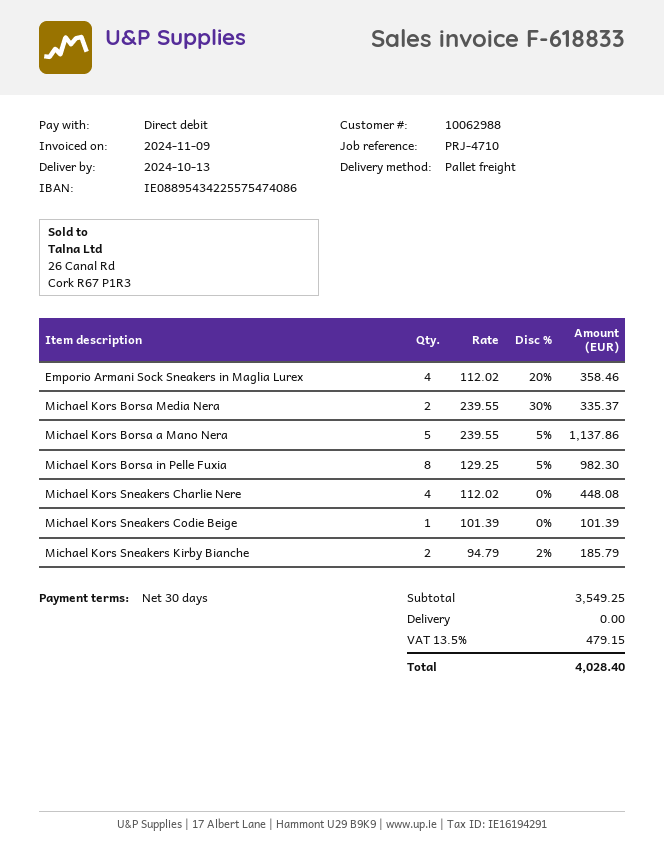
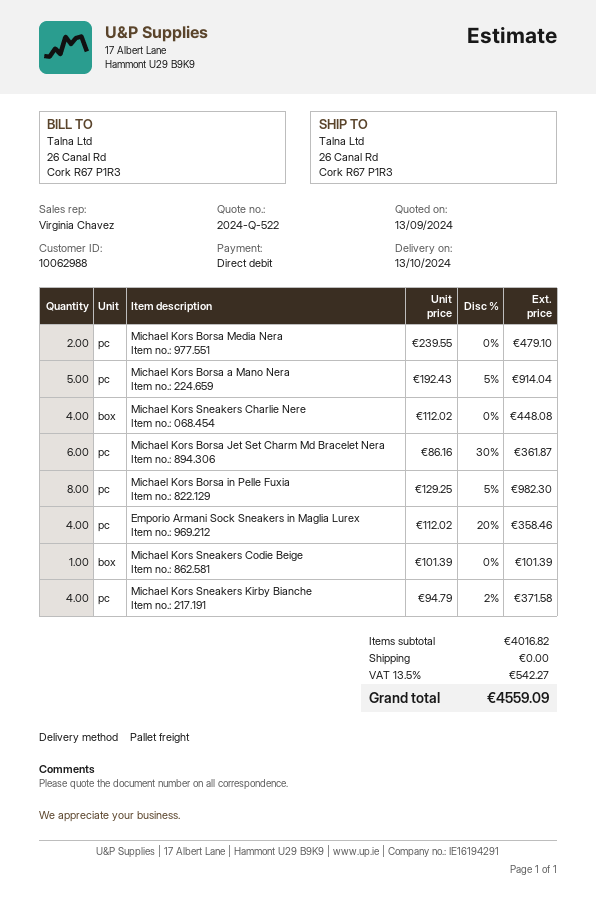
Michael Kors Borsa Media Nera: 2 x 239.55 - 30% = 335.37 -> 2 x 239.55 = 479.10
Michael Kors Borsa a Mano Nera: 5 x 239.55 - 5% = 1137.86 -> 5 x 192.43 - 5% = 914.04
Michael Kors Sneakers Kirby Bianche: 2 x 94.79 - 2% = 185.79 -> 4 x 94.79 - 2% = 371.58
Michael Kors Borsa Jet Set Charm Md Bracelet Nera: none -> 6 x 86.16 - 30% = 361.87
subtotal: 3549.25 -> 4016.82
tax: 13.5% = 479.15 -> 13.5% = 542.27
total: 4028.40 -> 4559.09

